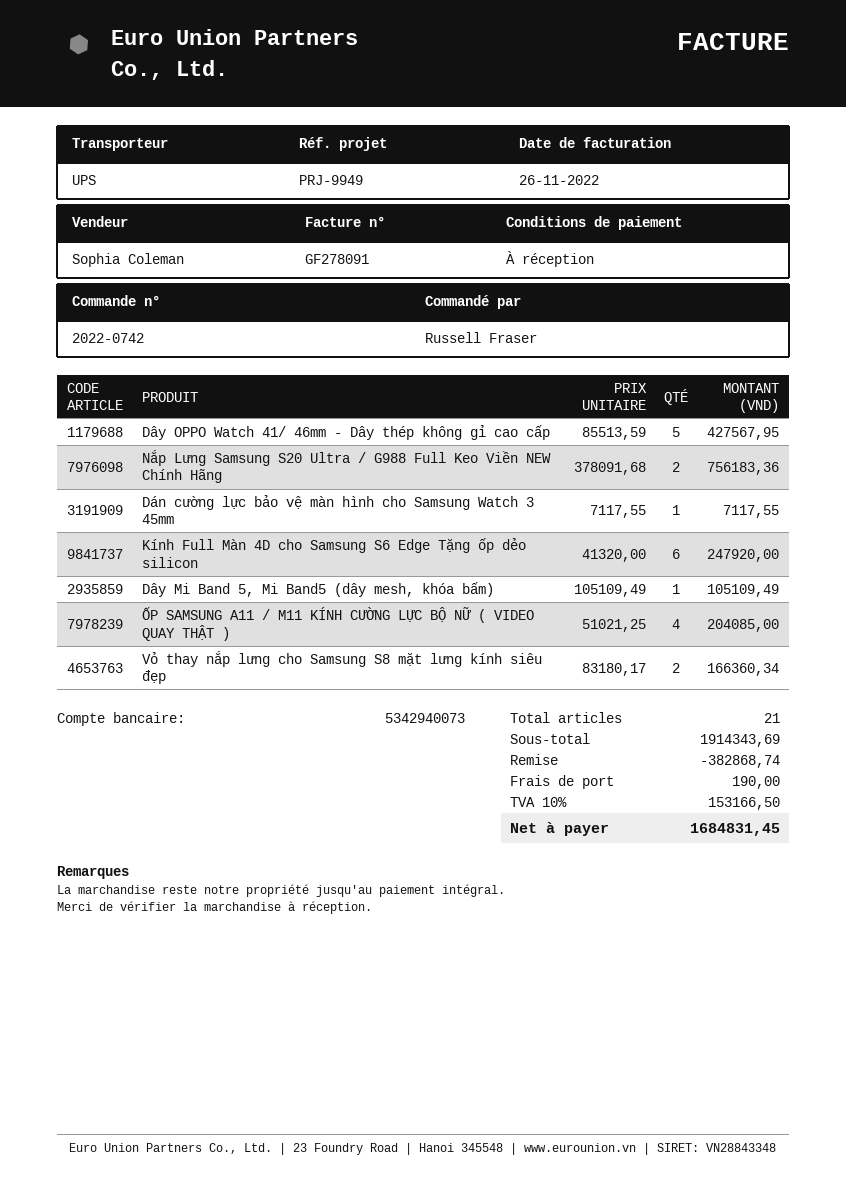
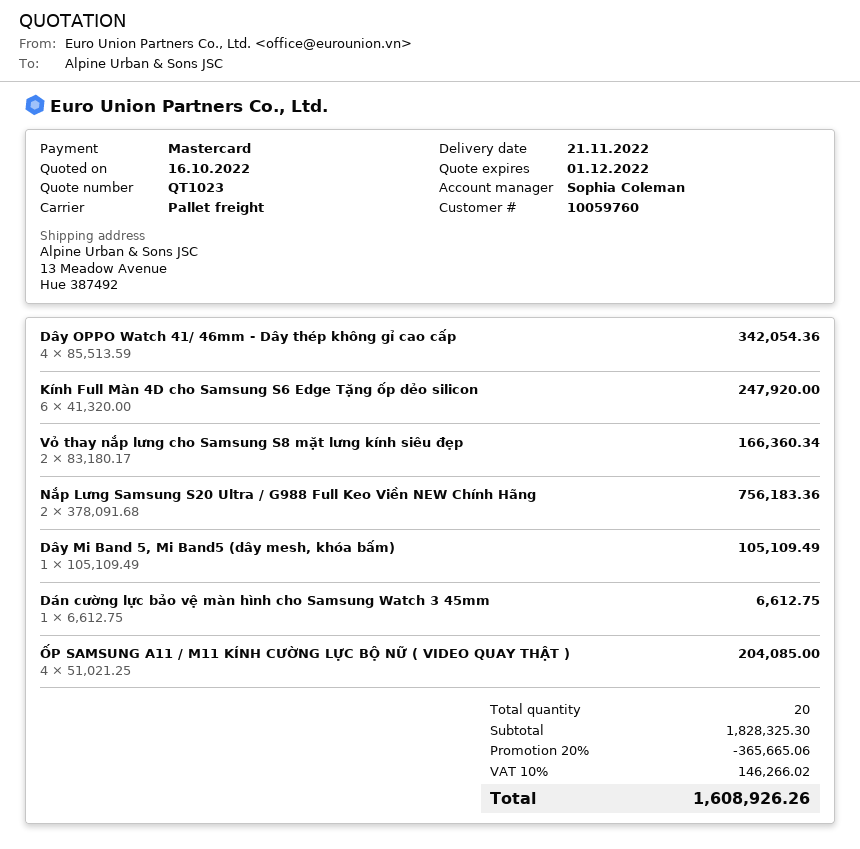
shipping method: UPS -> pallet freight
Dây OPPO Watch 41/ 46mm - Dây thép không gỉ cao cấp: 5 x 85513.59 = 427567.95 -> 4 x 85513.59 = 342054.36
Dán cường lực bảo vệ màn hình cho Samsung Watch 3 45mm: 1 x 7117.55 = 7117.55 -> 1 x 6612.75 = 6612.75
total quantity: 21 -> 20
subtotal: 1914343.69 -> 1828325.30
discount: 382868.74 -> 365665.06
shipping: 190.00 -> none
tax: 10% = 153166.50 -> 10% = 146266.02
total: 1684831.45 -> 1608926.26

